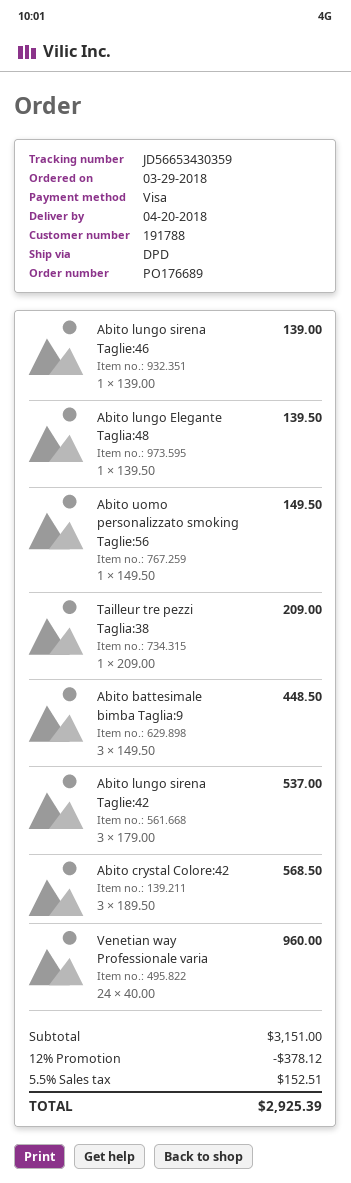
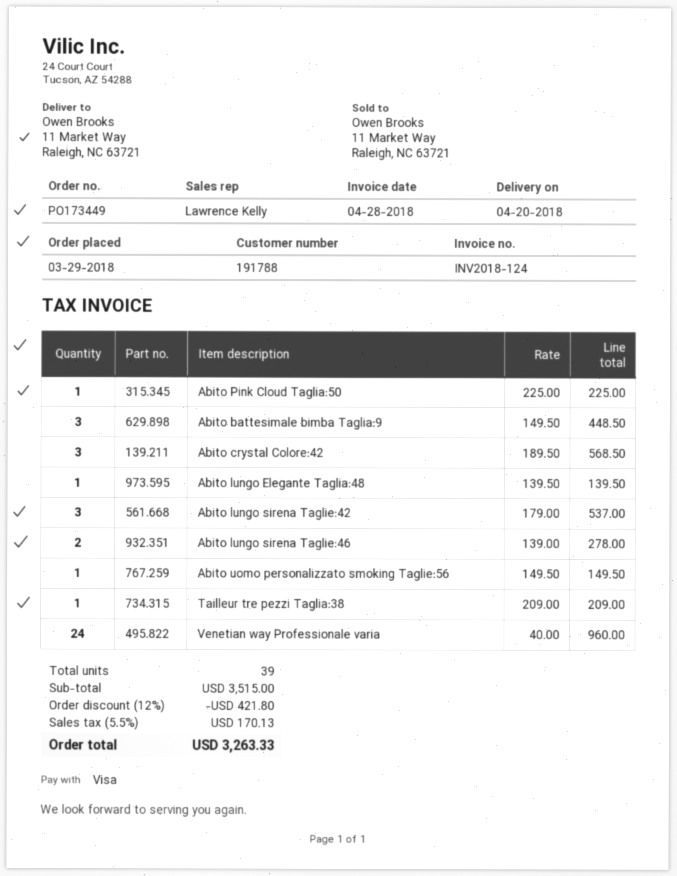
order number: PO176689 -> PO173449
Abito lungo sirena Taglie:46: 1 x 139.00 = 139.00 -> 2 x 139.00 = 278.00
Abito Pink Cloud Taglia:50: none -> 1 x 225.00 = 225.00
subtotal: 3151.00 -> 3515.00
discount: 12% = 378.12 -> 12% = 421.80
tax: 5.5% = 152.51 -> 5.5% = 170.13
total: 2925.39 -> 3263.33

